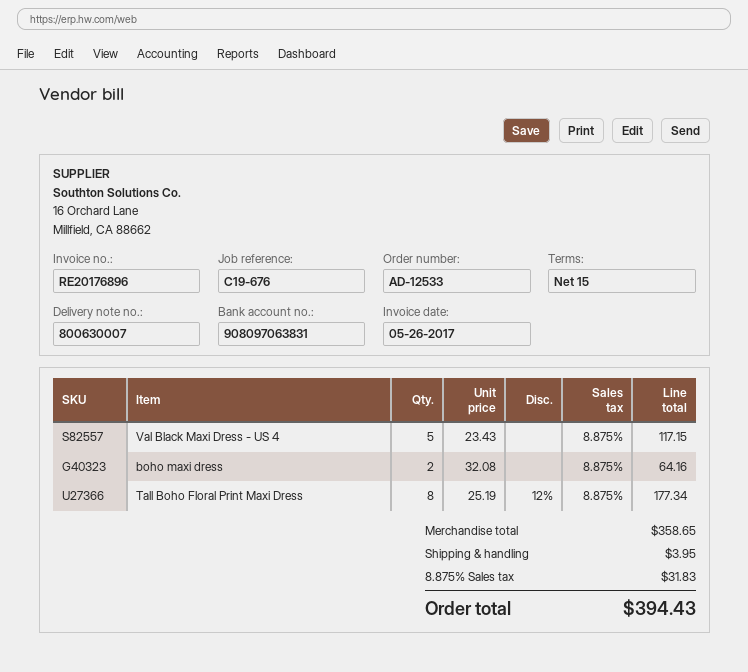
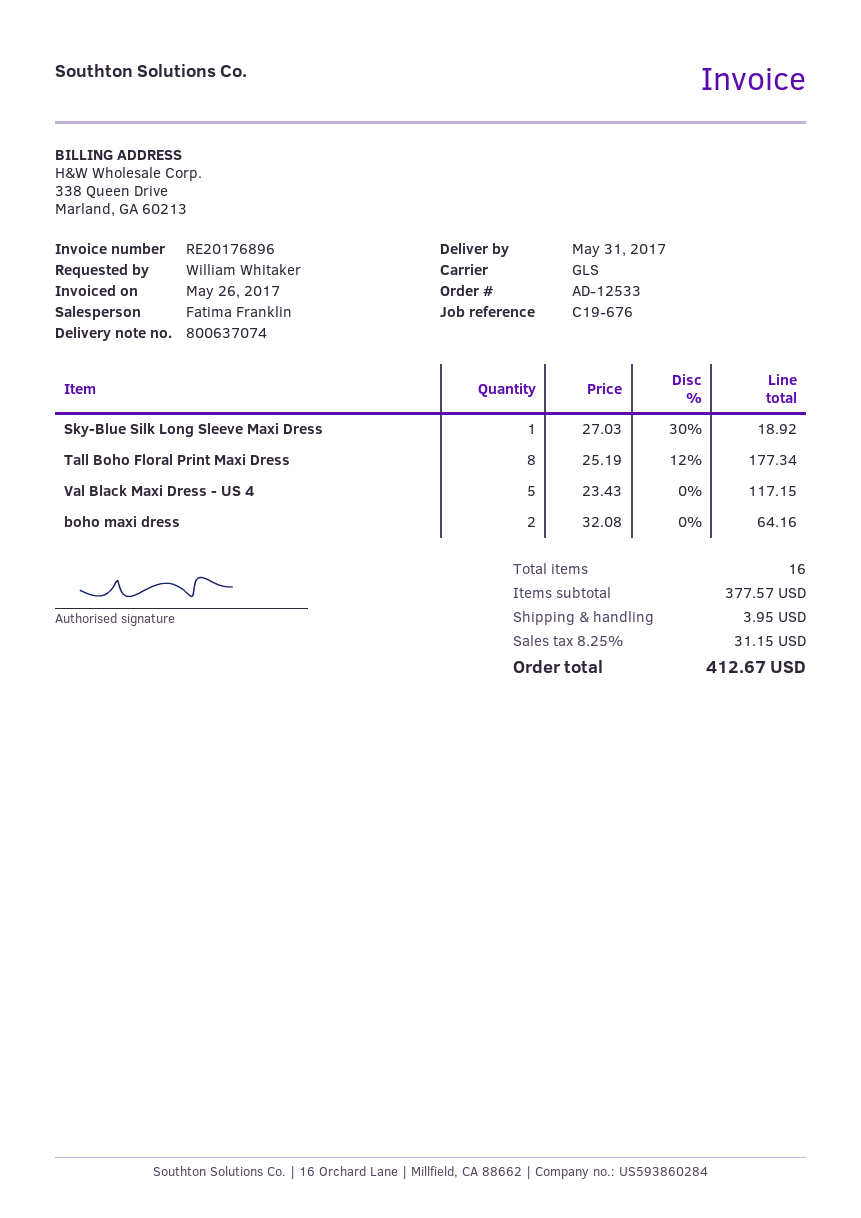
delivery note number: 800630007 -> 800637074
Sky-Blue Silk Long Sleeve Maxi Dress: none -> 1 x 27.03 - 30% = 18.92
subtotal: 358.65 -> 377.57
tax: 8.875% = 31.83 -> 8.25% = 31.15
total: 394.43 -> 412.67

